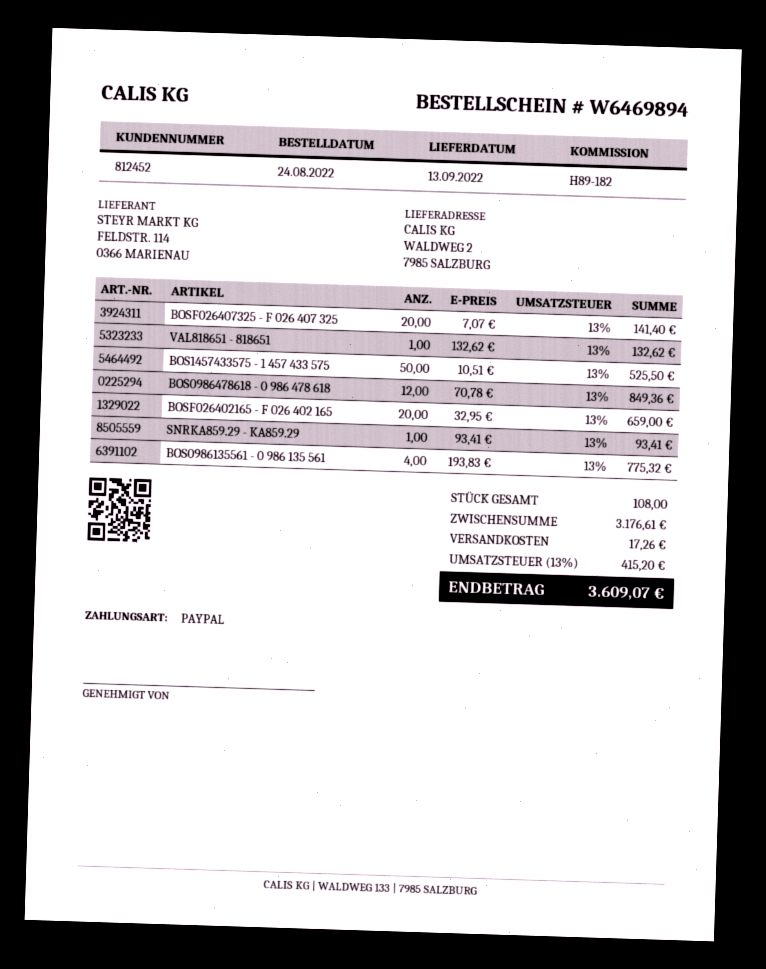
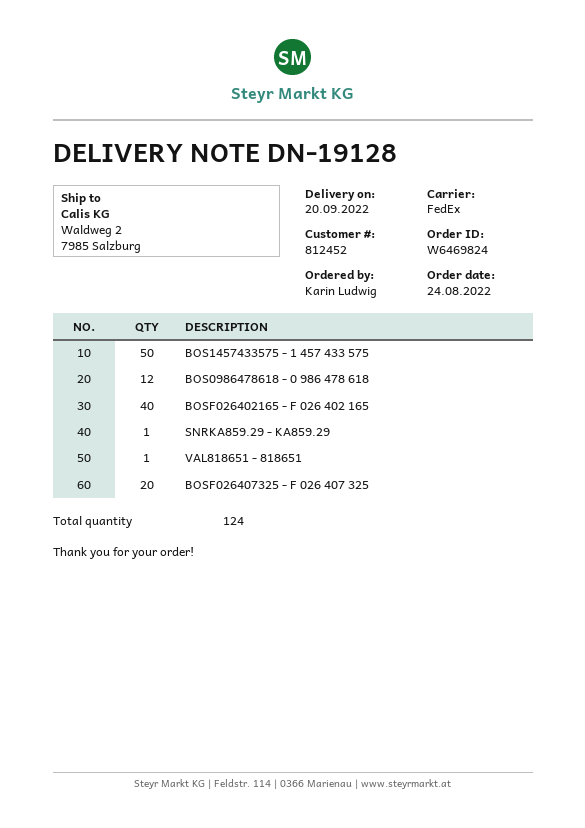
order number: W6469894 -> W6469824
delivery date: 2022-09-13 -> 2022-09-20
BOSF026402165 - F 026 402 165: 20 -> 40
BOS0986135561 - 0 986 135 561: 4 -> none
total quantity: 108 -> 124

